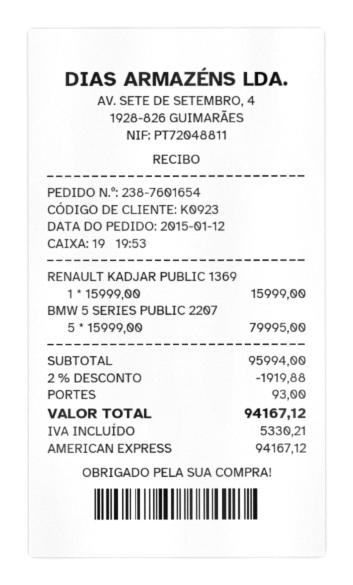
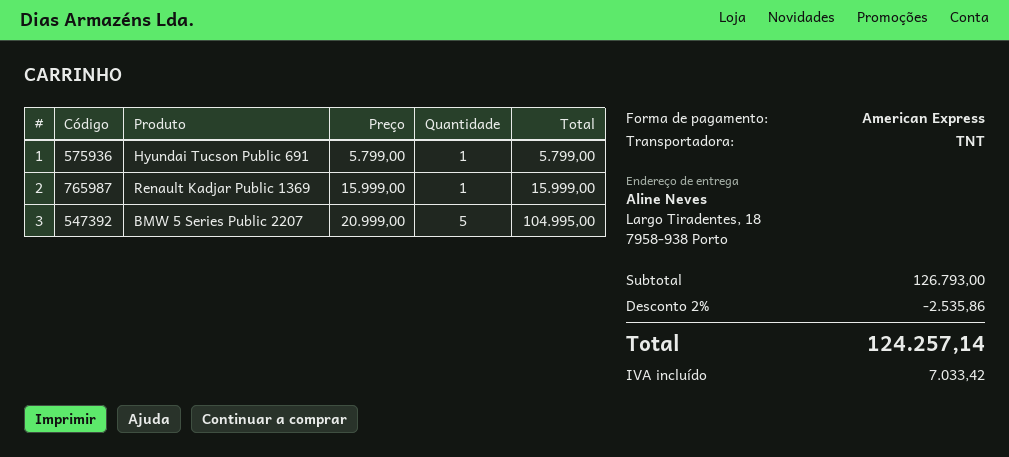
BMW 5 SERIES PUBLIC 2207: 5 x 15999.00 = 79995.00 -> 5 x 20999.00 = 104995.00
Hyundai Tucson Public 691: none -> 1 x 5799.00 = 5799.00
subtotal: 95994.00 -> 126793.00
discount: 2% = 1919.88 -> 2% = 2535.86
shipping: 93.00 -> none
tax: 5330.21 -> 7033.42
total: 94167.12 -> 124257.14

